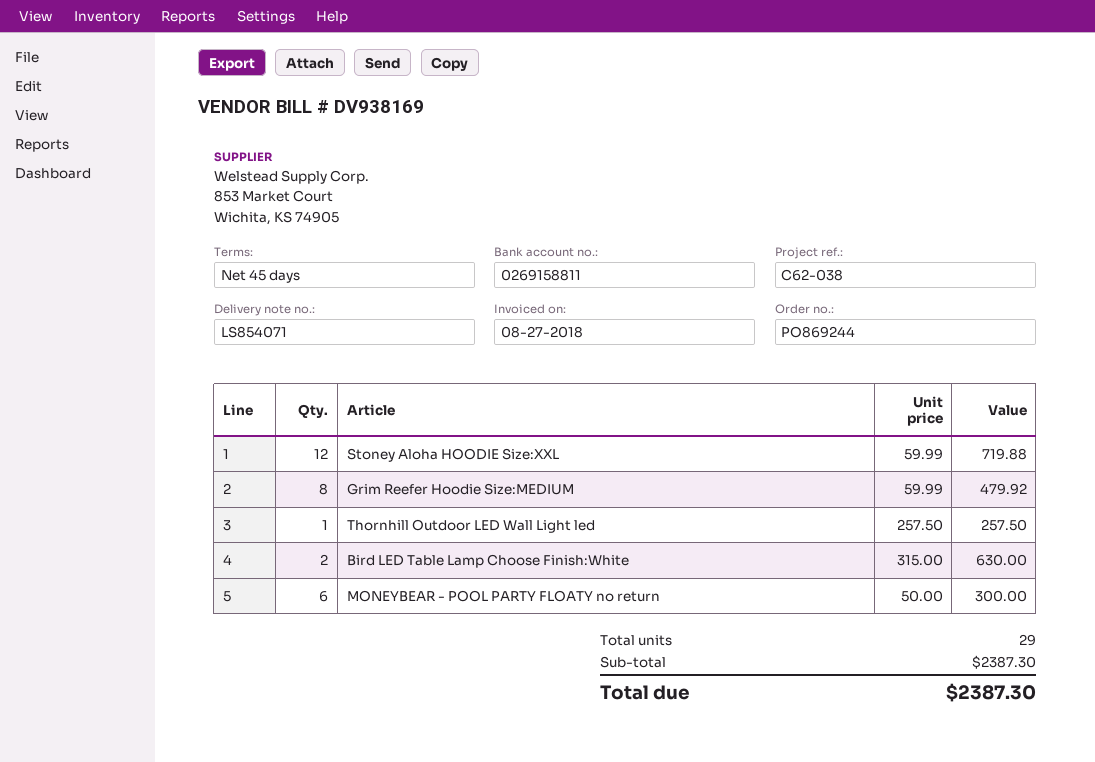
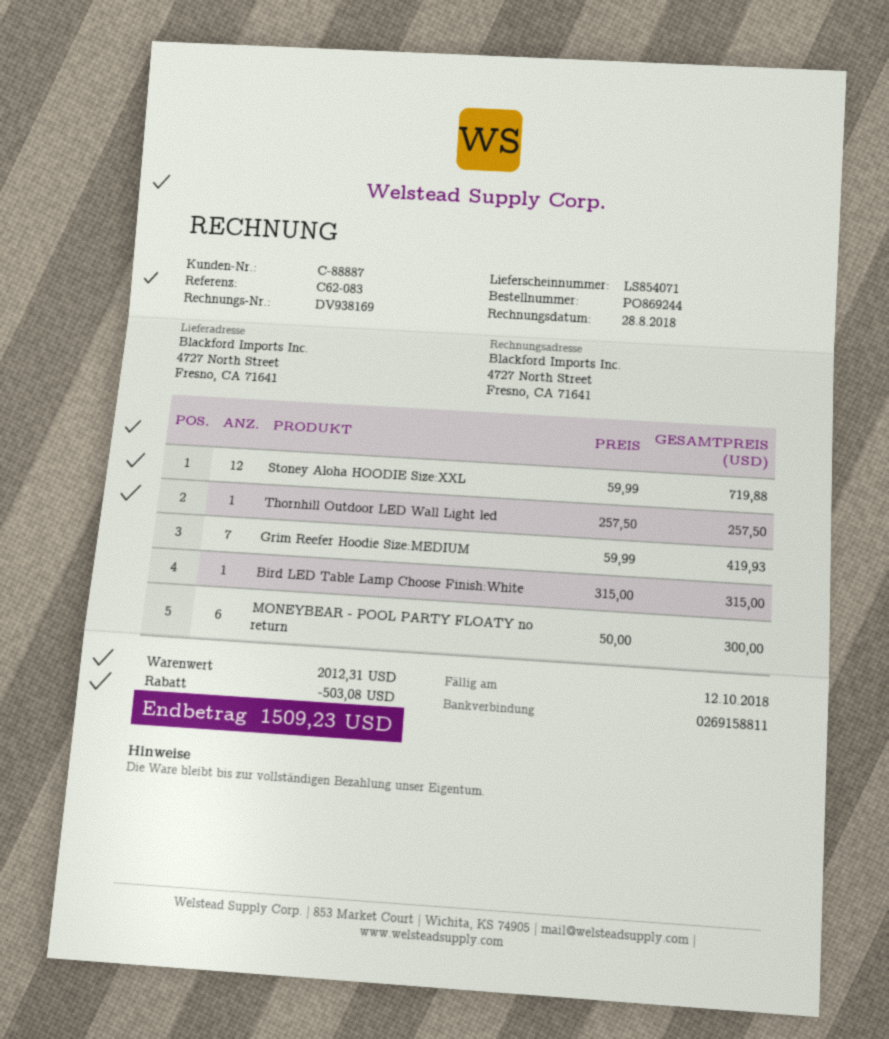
invoice date: 2018-08-27 -> 2018-08-28
reference: C62-038 -> C62-083
Grim Reefer Hoodie Size:MEDIUM: 8 x 59.99 = 479.92 -> 7 x 59.99 = 419.93
Bird LED Table Lamp Choose Finish:White: 2 x 315.00 = 630.00 -> 1 x 315.00 = 315.00
subtotal: 2387.30 -> 2012.31
discount: none -> 503.08
total: 2387.30 -> 1509.23

